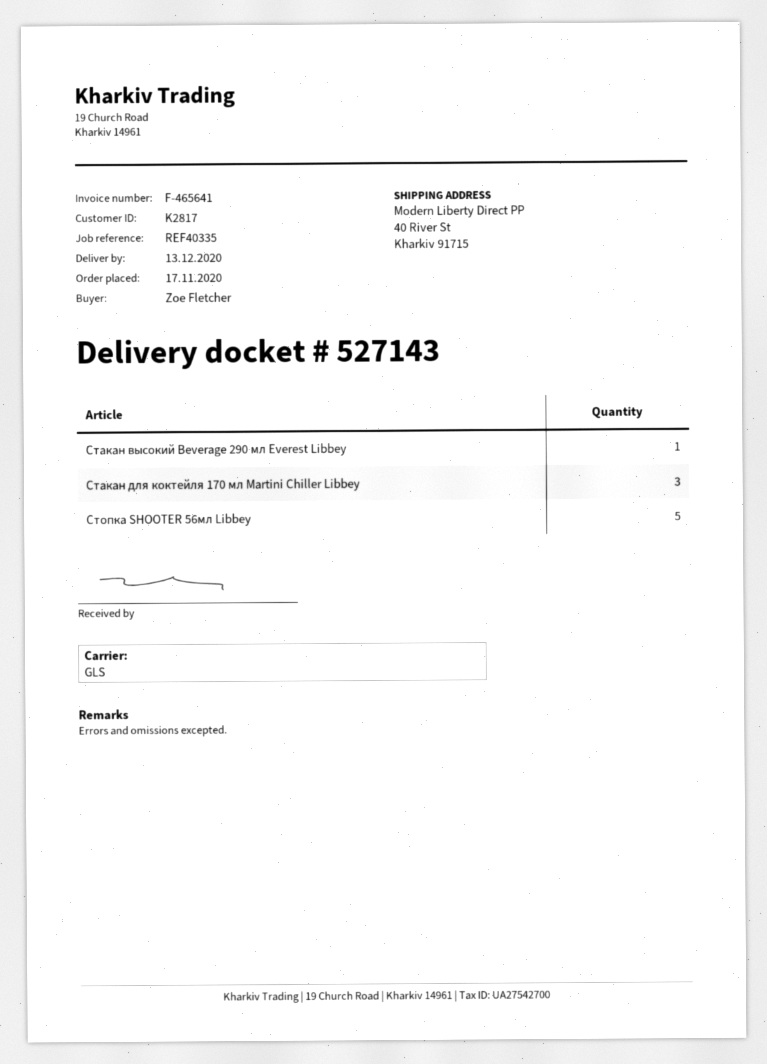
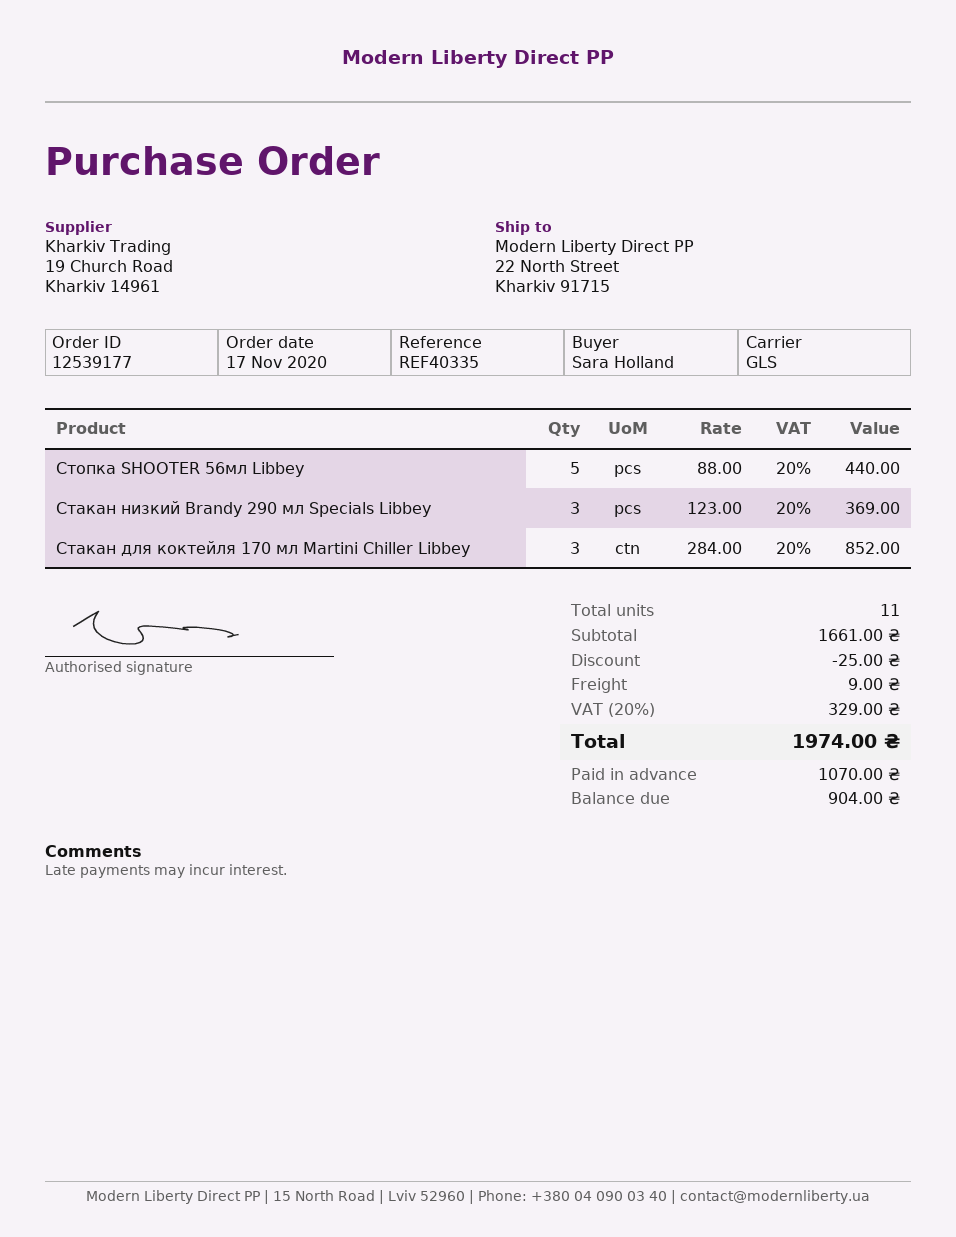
ordered by: Zoe Fletcher -> Sara Holland
ship to: 40 River St, Kharkiv 91715 -> 22 North Street, Kharkiv 91715
Стакан высокий Beverage 290 мл Everest Libbey: 1 -> none
Стакан низкий Brandy 290 мл Specials Libbey: none -> 3

